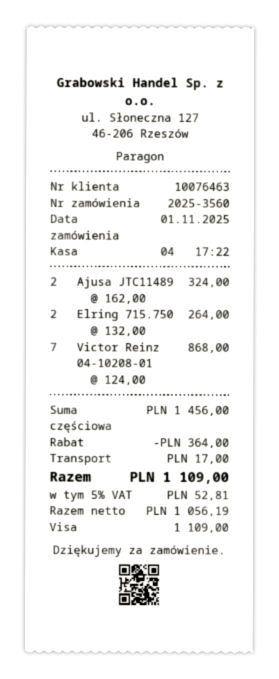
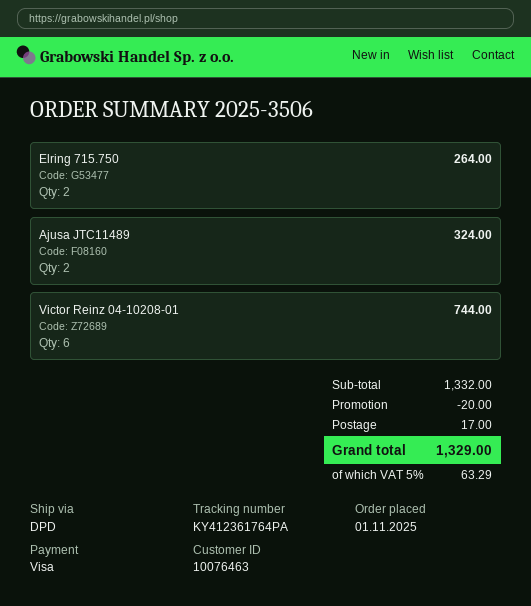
order number: 2025-3560 -> 2025-3506
Victor Reinz 04-10208-01: 7 for 868.00 -> 6 for 744.00
subtotal: 1456.00 -> 1332.00
discount: 364.00 -> 20.00
tax: 5% = 52.81 -> 5% = 63.29
total: 1109.00 -> 1329.00

